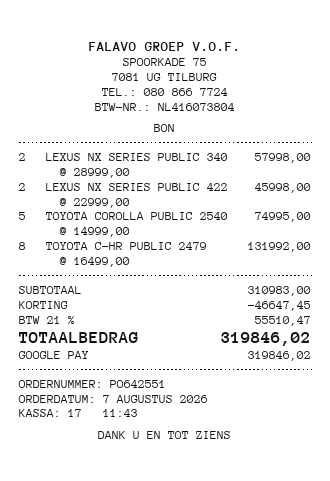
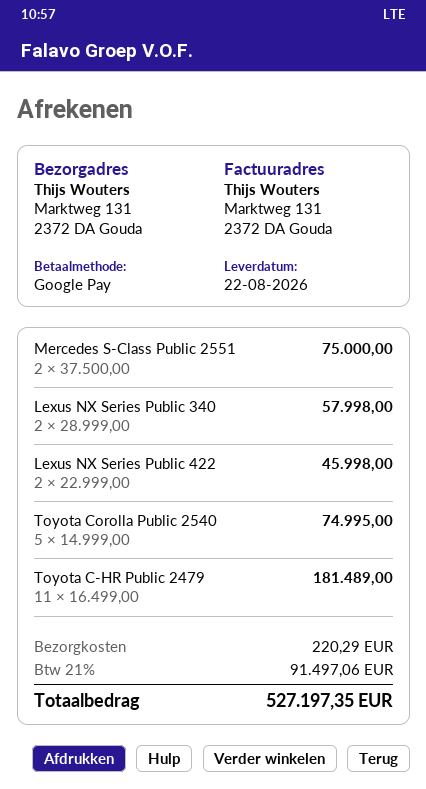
TOYOTA C-HR PUBLIC 2479: 8 x 16499.00 = 131992.00 -> 11 x 16499.00 = 181489.00
Mercedes S-Class Public 2551: none -> 2 x 37500.00 = 75000.00
discount: 46647.45 -> none
shipping: none -> 220.29
tax: 21% = 55510.47 -> 21% = 91497.06
total: 319846.02 -> 527197.35

